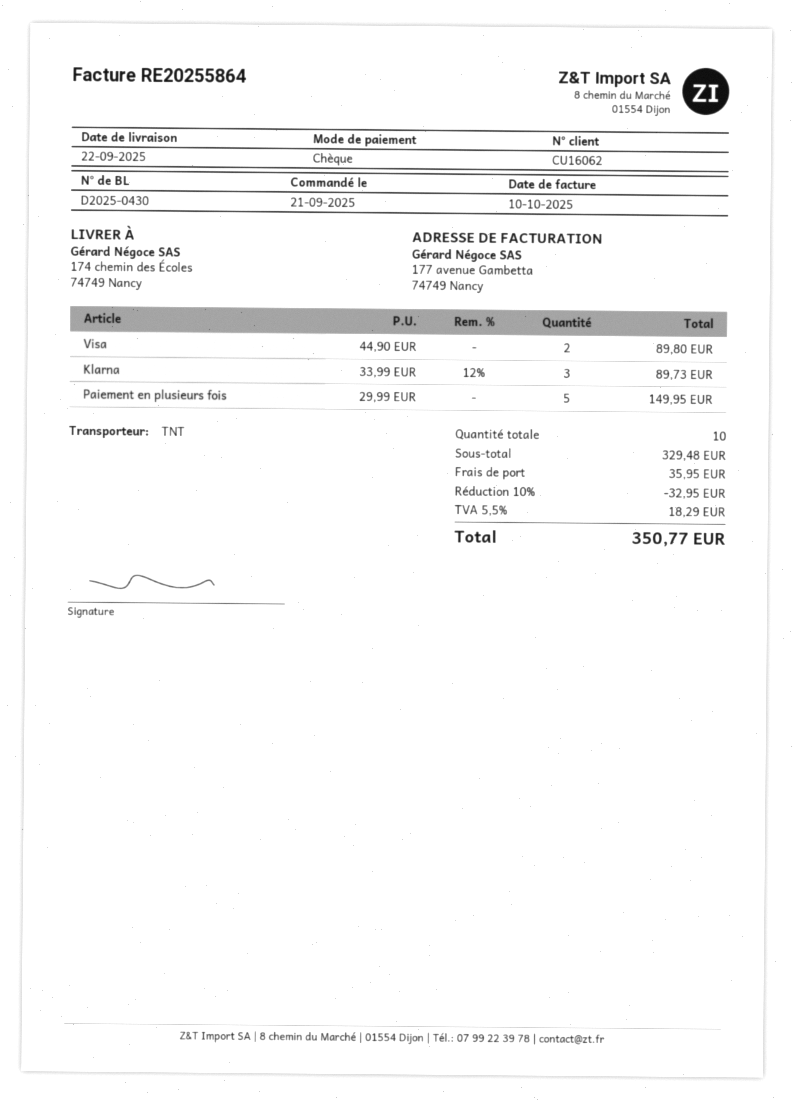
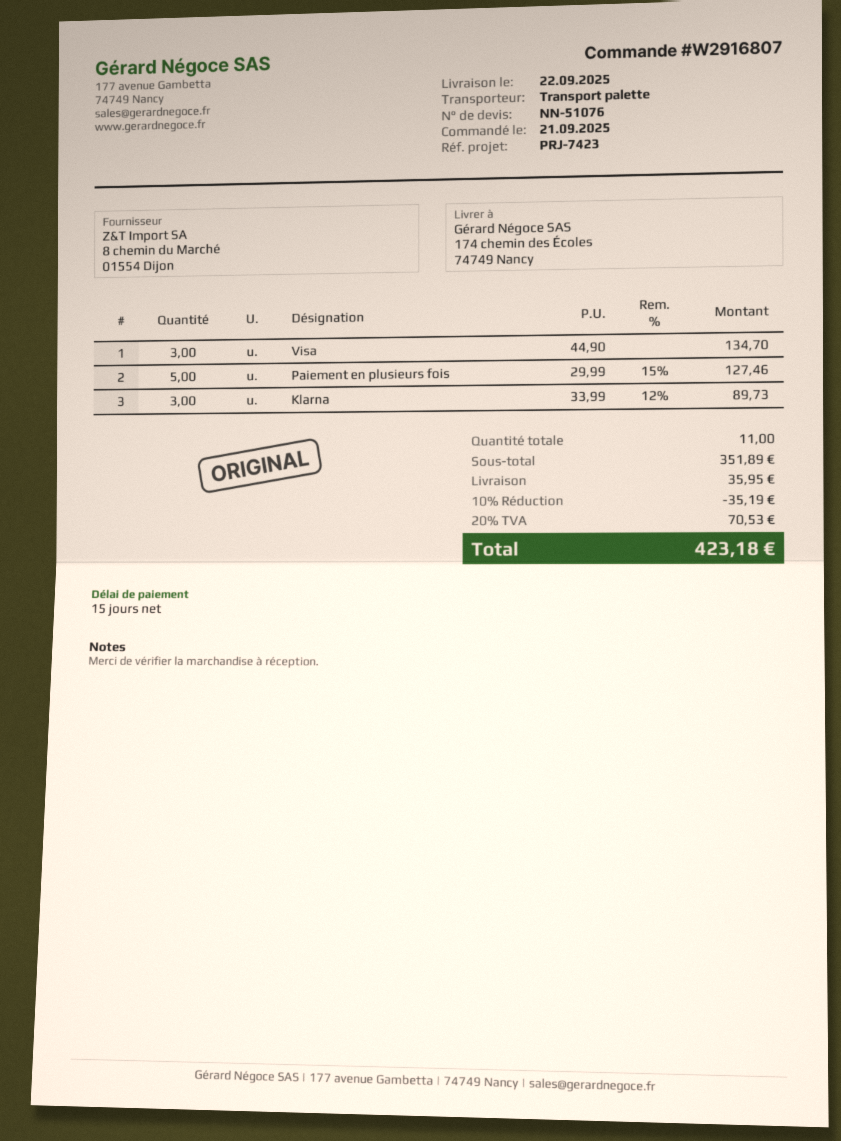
shipping method: TNT -> pallet freight
Visa: 2 x 44.90 = 89.80 -> 3 x 44.90 = 134.70
Paiement en plusieurs fois: 5 x 29.99 = 149.95 -> 5 x 29.99 - 15% = 127.46
total quantity: 10 -> 11
subtotal: 329.48 -> 351.89
discount: 10% = 32.95 -> 10% = 35.19
tax: 5.5% = 18.29 -> 20% = 70.53
total: 350.77 -> 423.18

